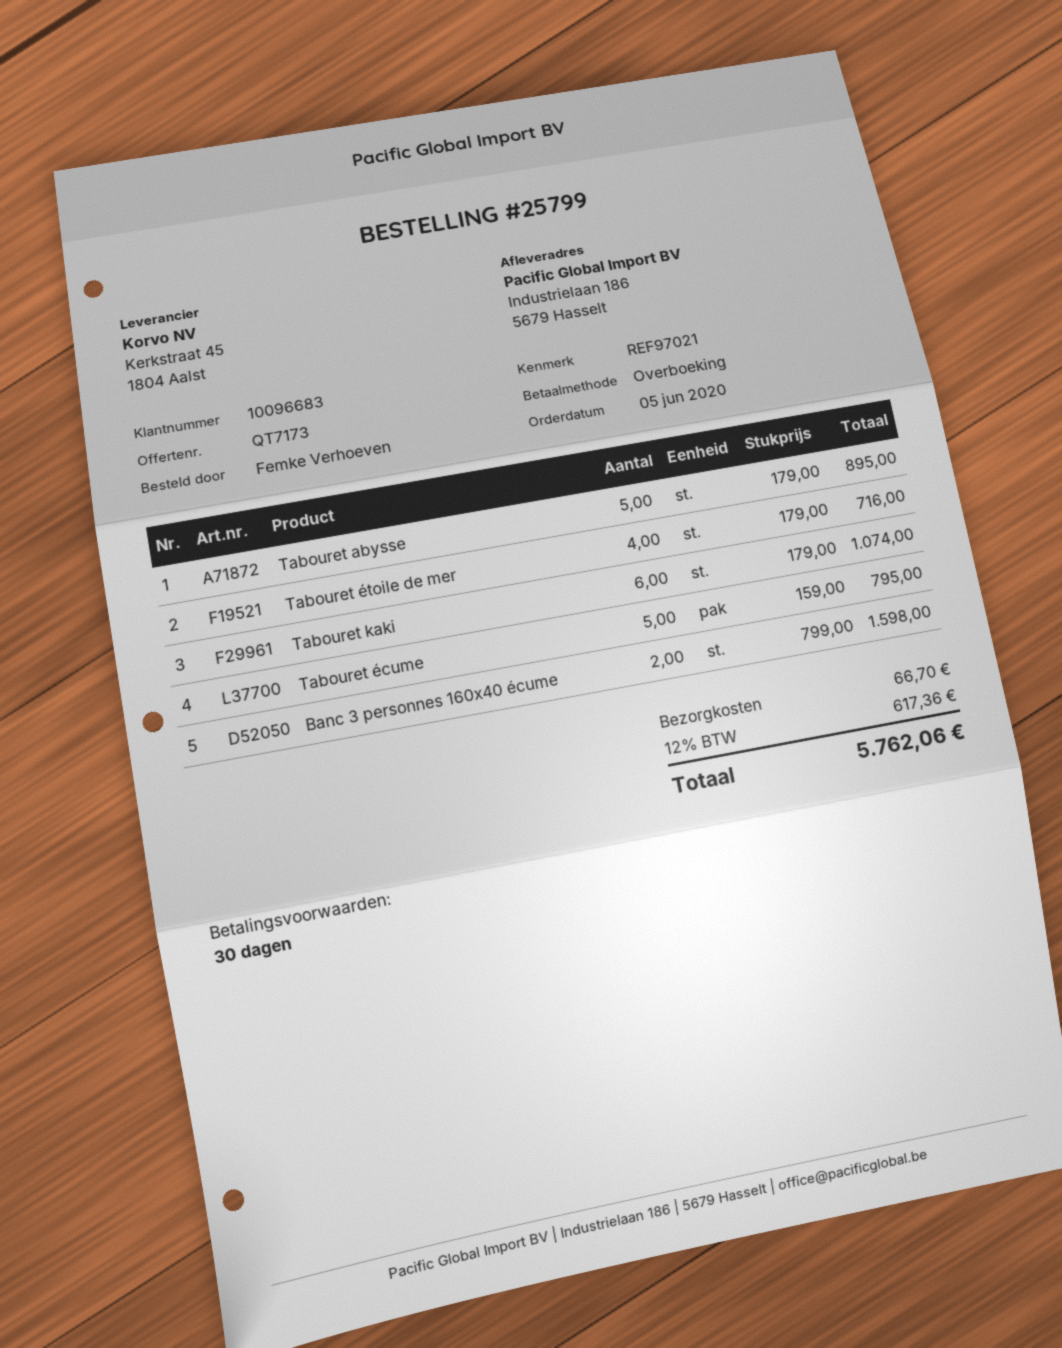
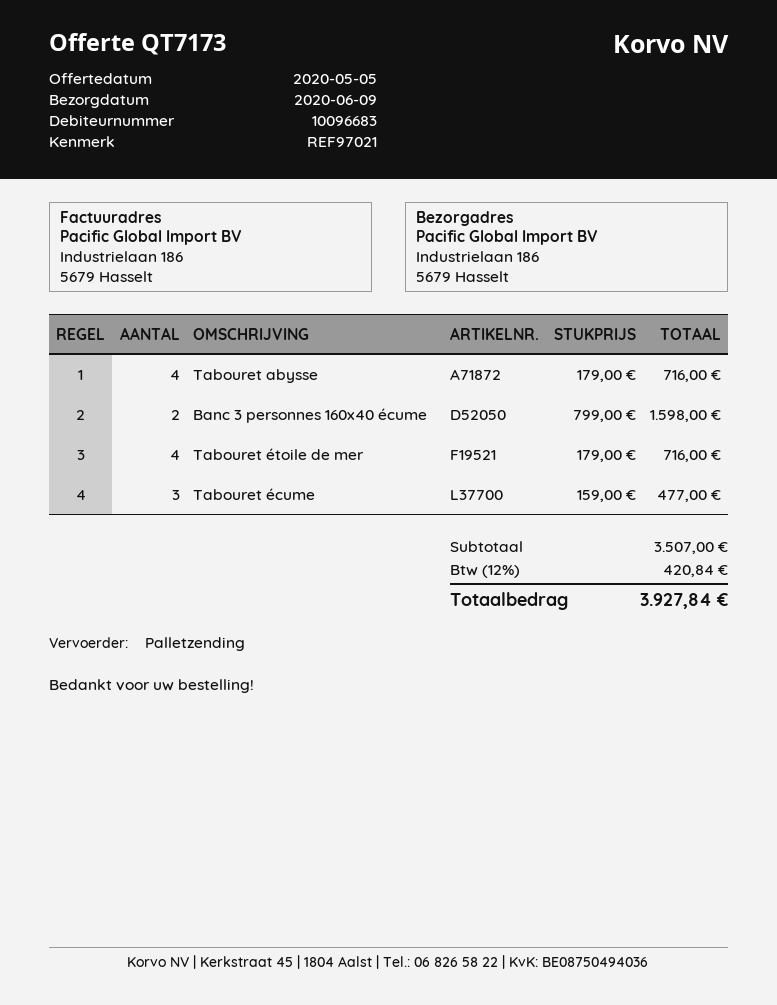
Tabouret abysse: 5 x 179.00 = 895.00 -> 4 x 179.00 = 716.00
Tabouret kaki: 6 x 179.00 = 1074.00 -> none
Tabouret écume: 5 x 159.00 = 795.00 -> 3 x 159.00 = 477.00
shipping: 66.70 -> none
tax: 12% = 617.36 -> 12% = 420.84
total: 5762.06 -> 3927.84

